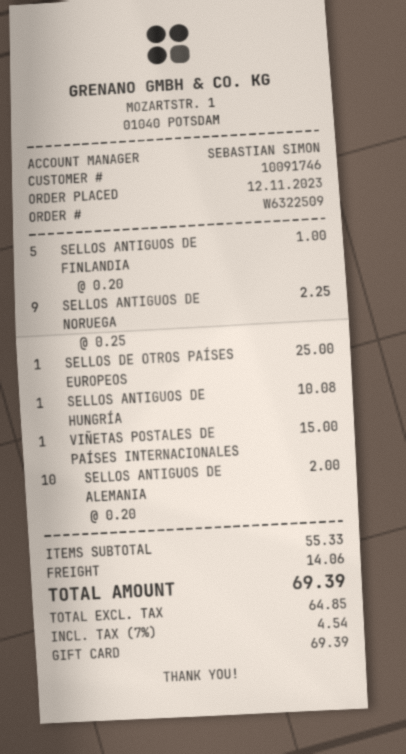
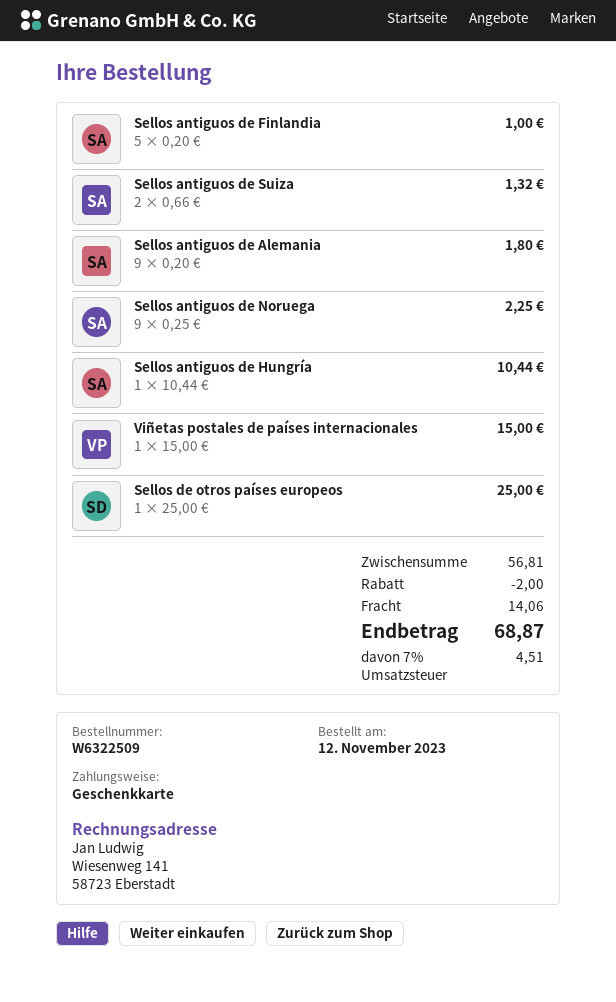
SELLOS ANTIGUOS DE HUNGRÍA: 1 x 10.08 = 10.08 -> 1 x 10.44 = 10.44
SELLOS ANTIGUOS DE ALEMANIA: 10 x 0.20 = 2.00 -> 9 x 0.20 = 1.80
Sellos antiguos de Suiza: none -> 2 x 0.66 = 1.32
subtotal: 55.33 -> 56.81
discount: none -> 2.00
tax: 7% = 4.54 -> 7% = 4.51
total: 69.39 -> 68.87

